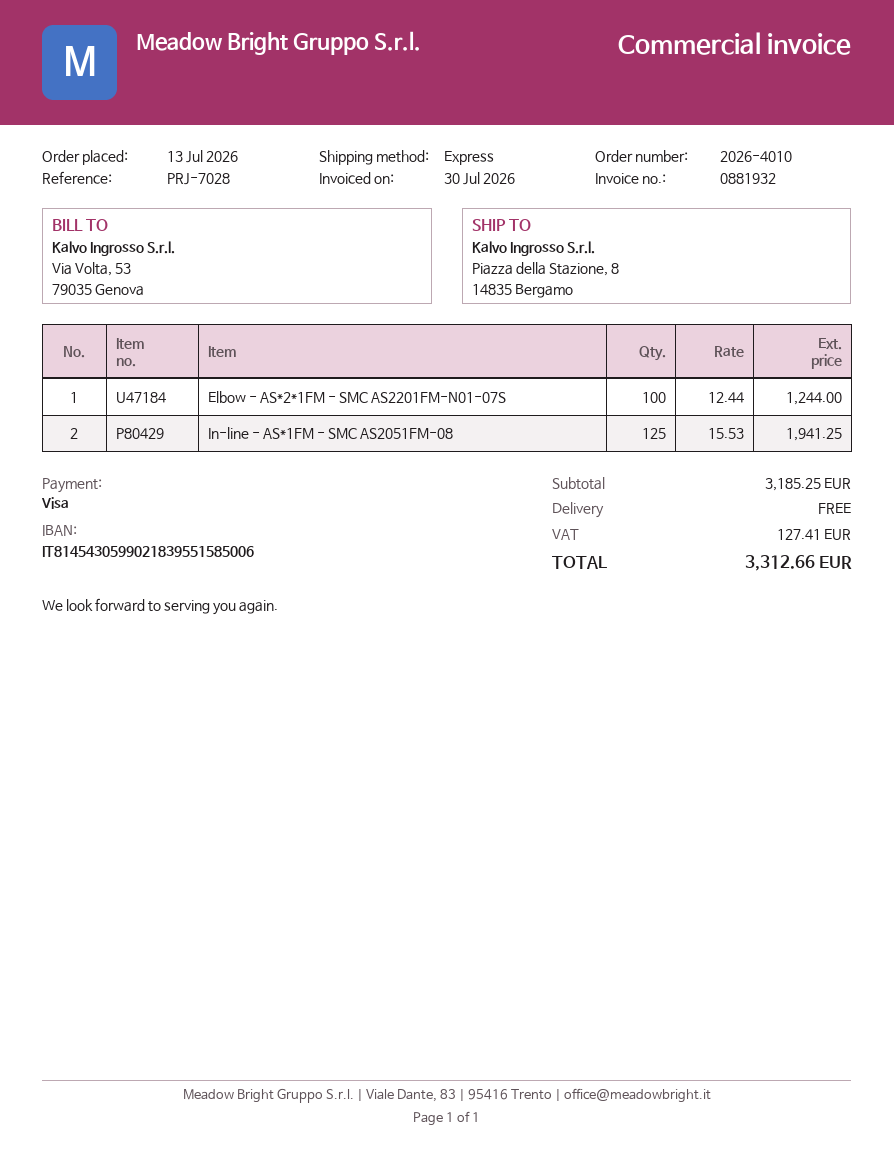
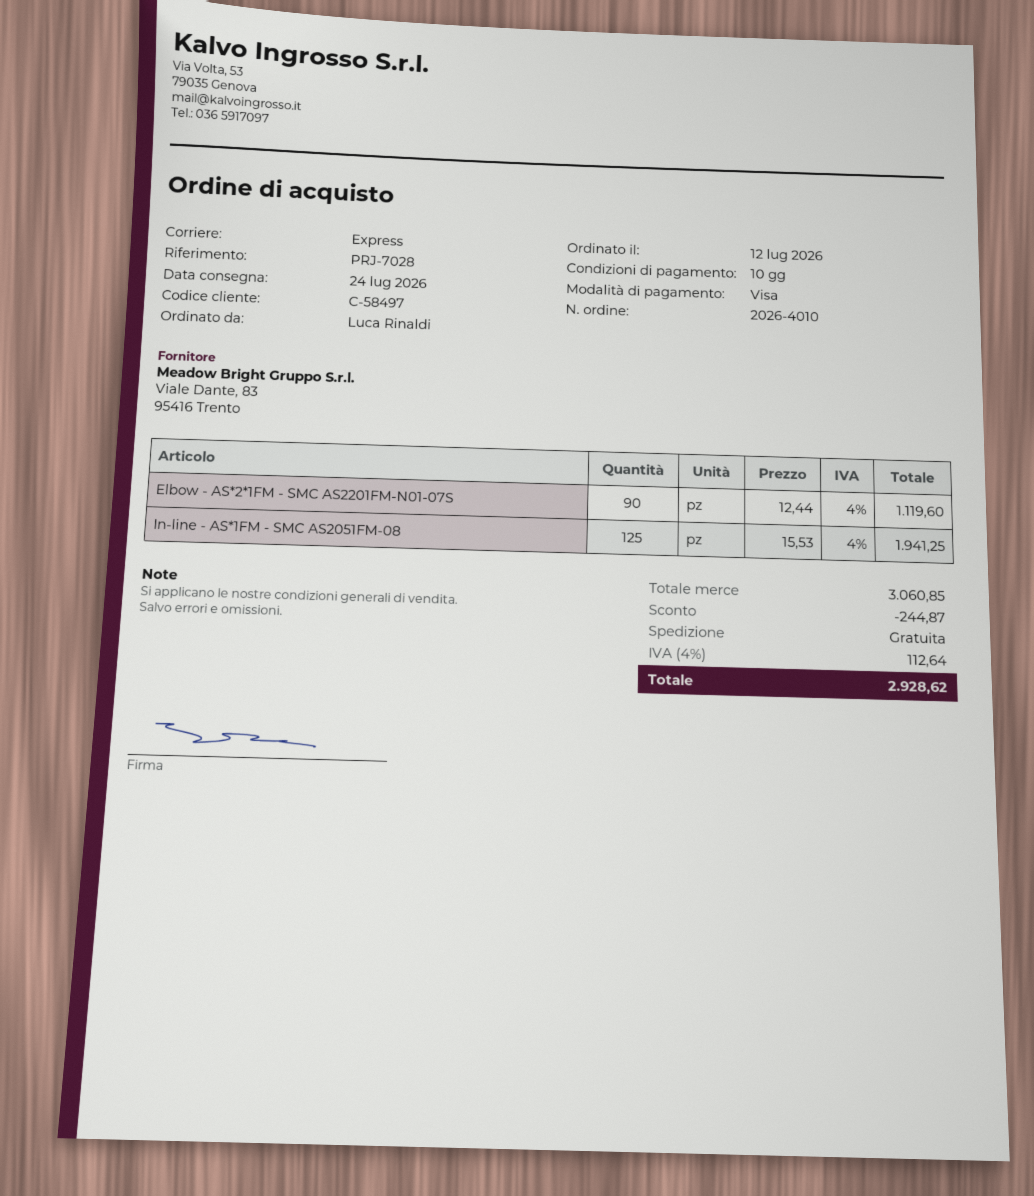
order date: 2026-07-13 -> 2026-07-12
Elbow - AS*2*1FM - SMC AS2201FM-N01-07S: 100 x 12.44 = 1244.00 -> 90 x 12.44 = 1119.60
subtotal: 3185.25 -> 3060.85
discount: none -> 244.87
tax: 127.41 -> 112.64
total: 3312.66 -> 2928.62

